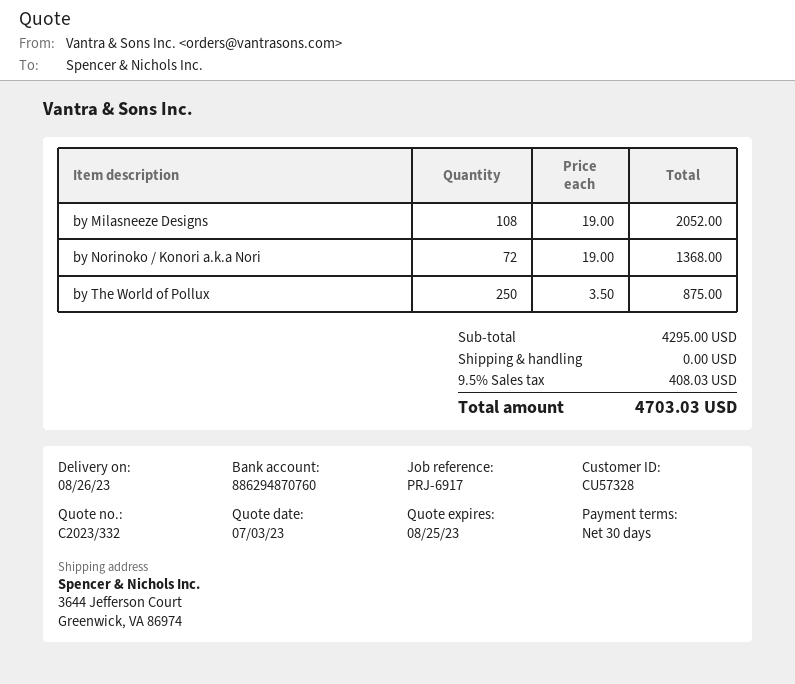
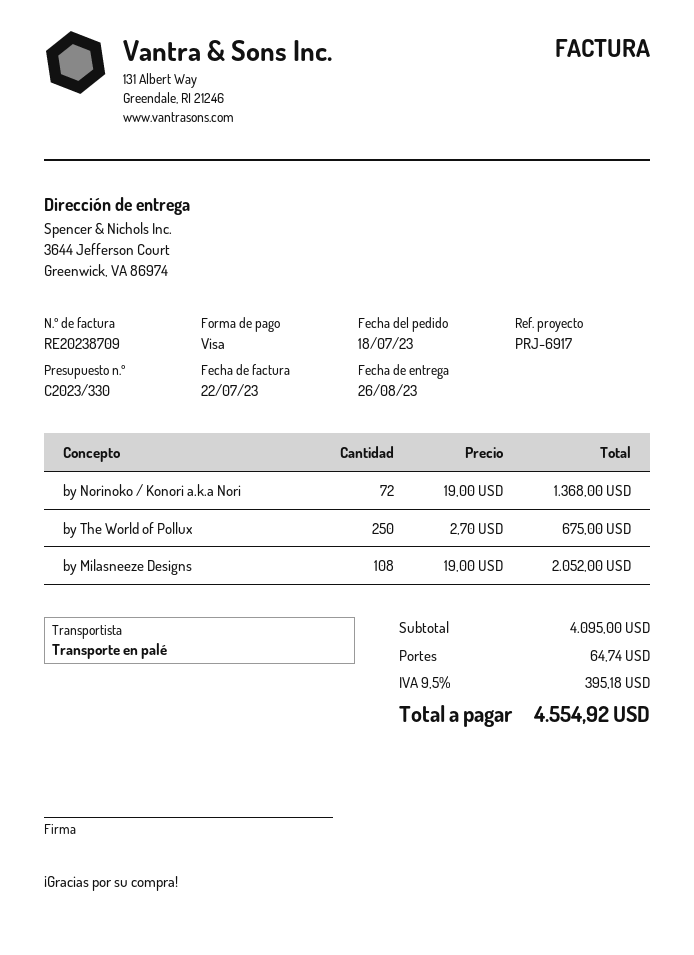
quote number: C2023/332 -> C2023/330
by The World of Pollux: 250 x 3.50 = 875.00 -> 250 x 2.70 = 675.00
subtotal: 4295.00 -> 4095.00
shipping: 0.00 -> 64.74
tax: 9.5% = 408.03 -> 9.5% = 395.18
total: 4703.03 -> 4554.92

